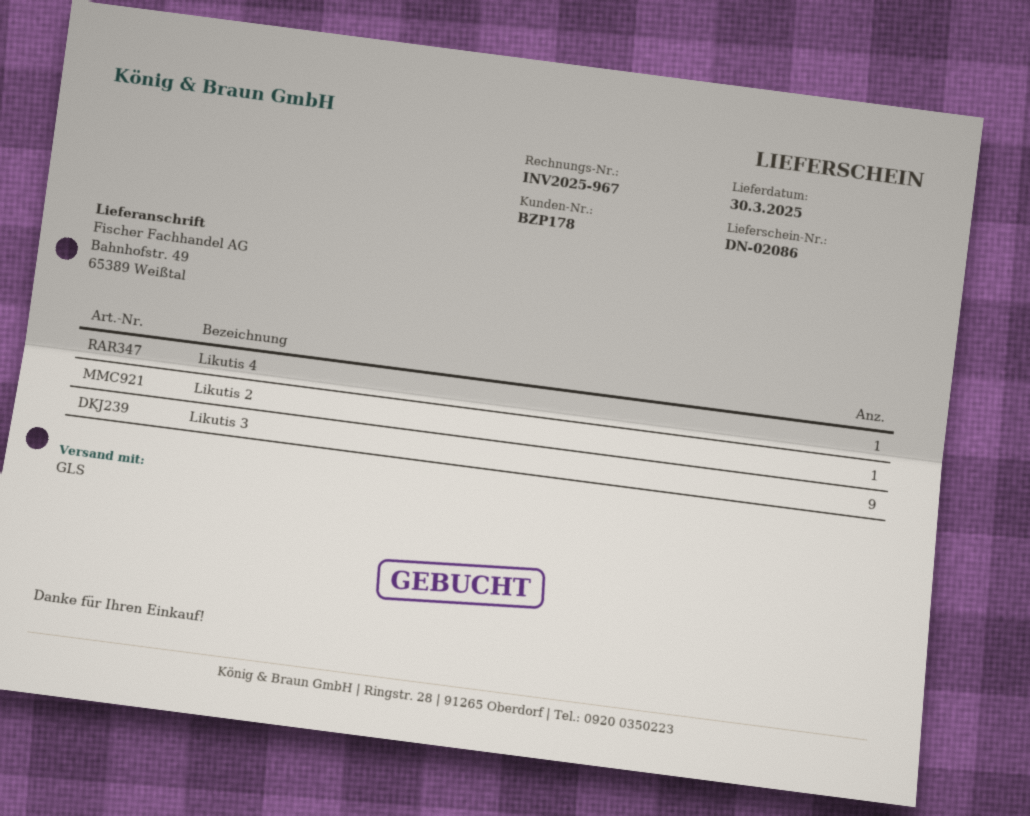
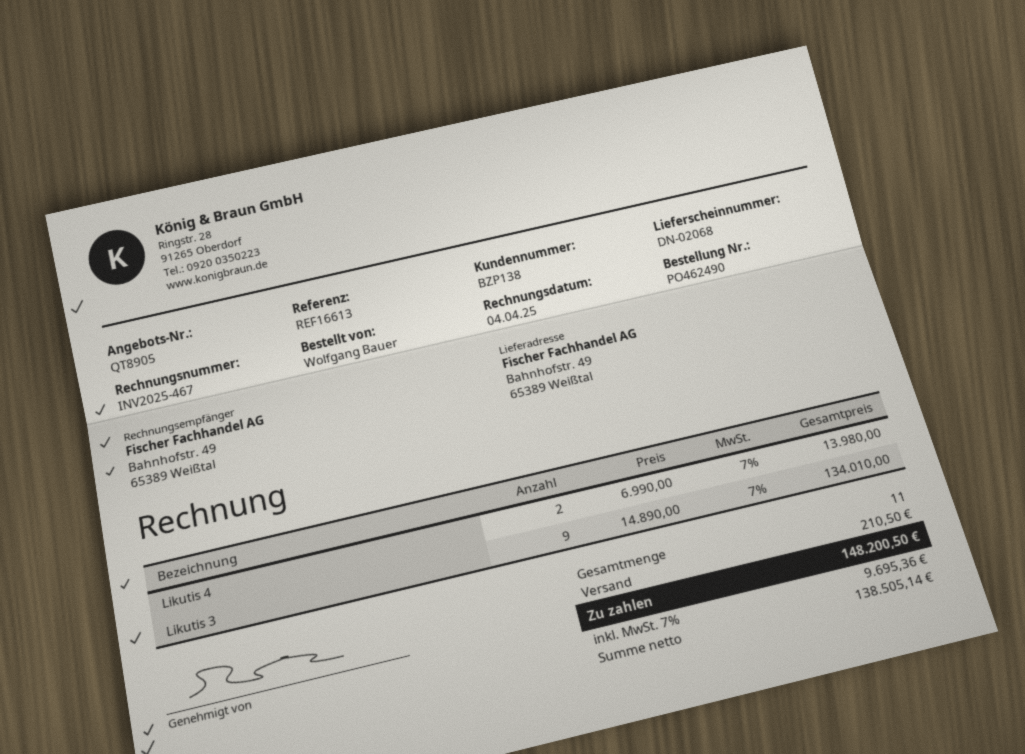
delivery note number: DN-02086 -> DN-02068
invoice number: INV2025-967 -> INV2025-467
customer number: BZP178 -> BZP138
Likutis 4: 1 -> 2
Likutis 2: 1 -> none

